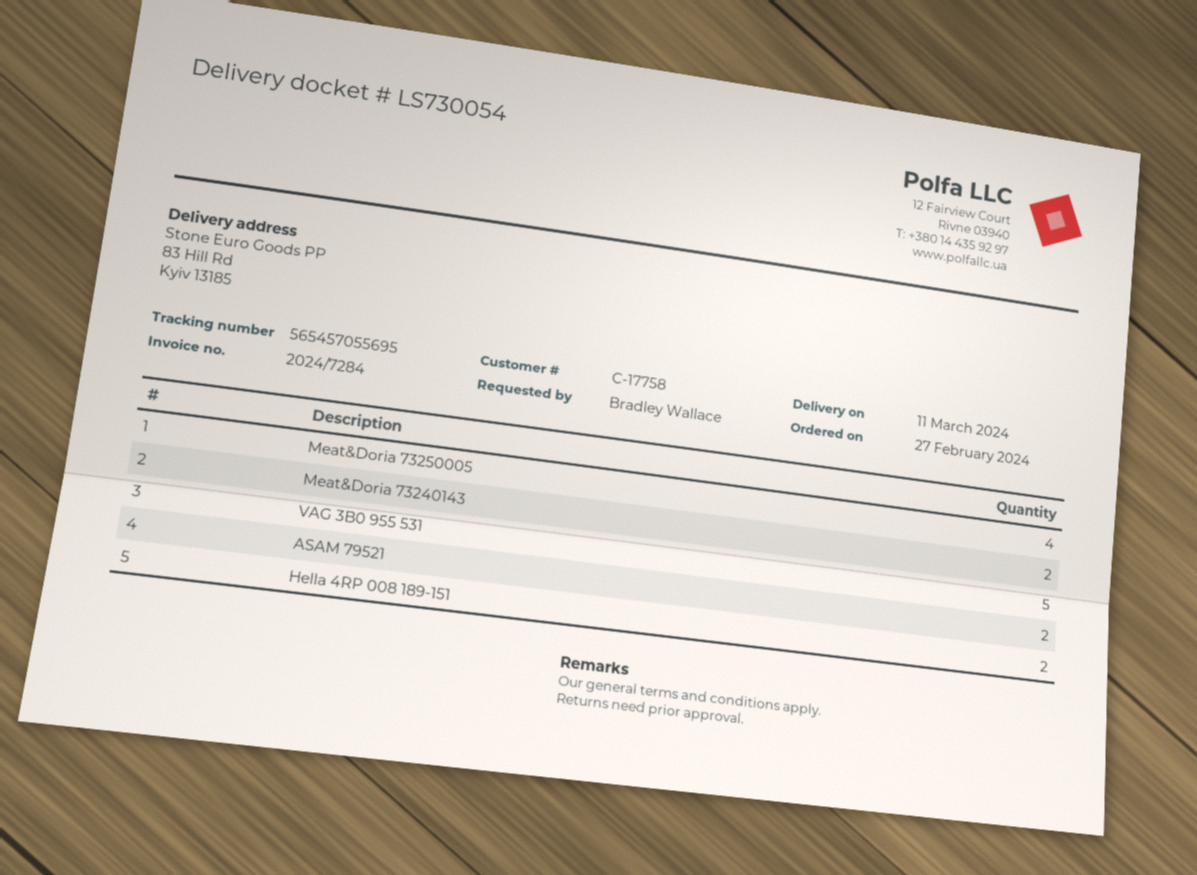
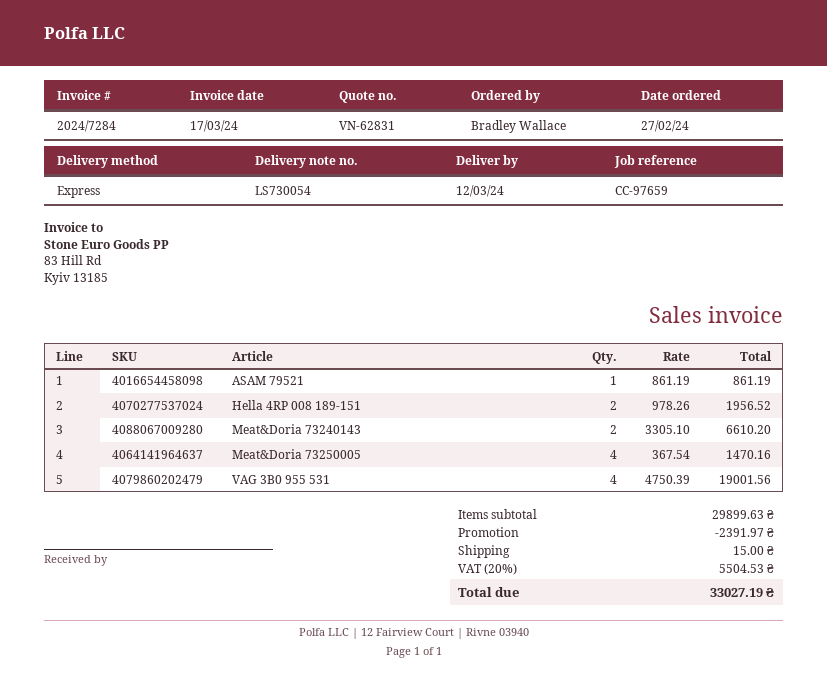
delivery date: 2024-03-11 -> 2024-03-12
VAG 3B0 955 531: 5 -> 4
ASAM 79521: 2 -> 1

